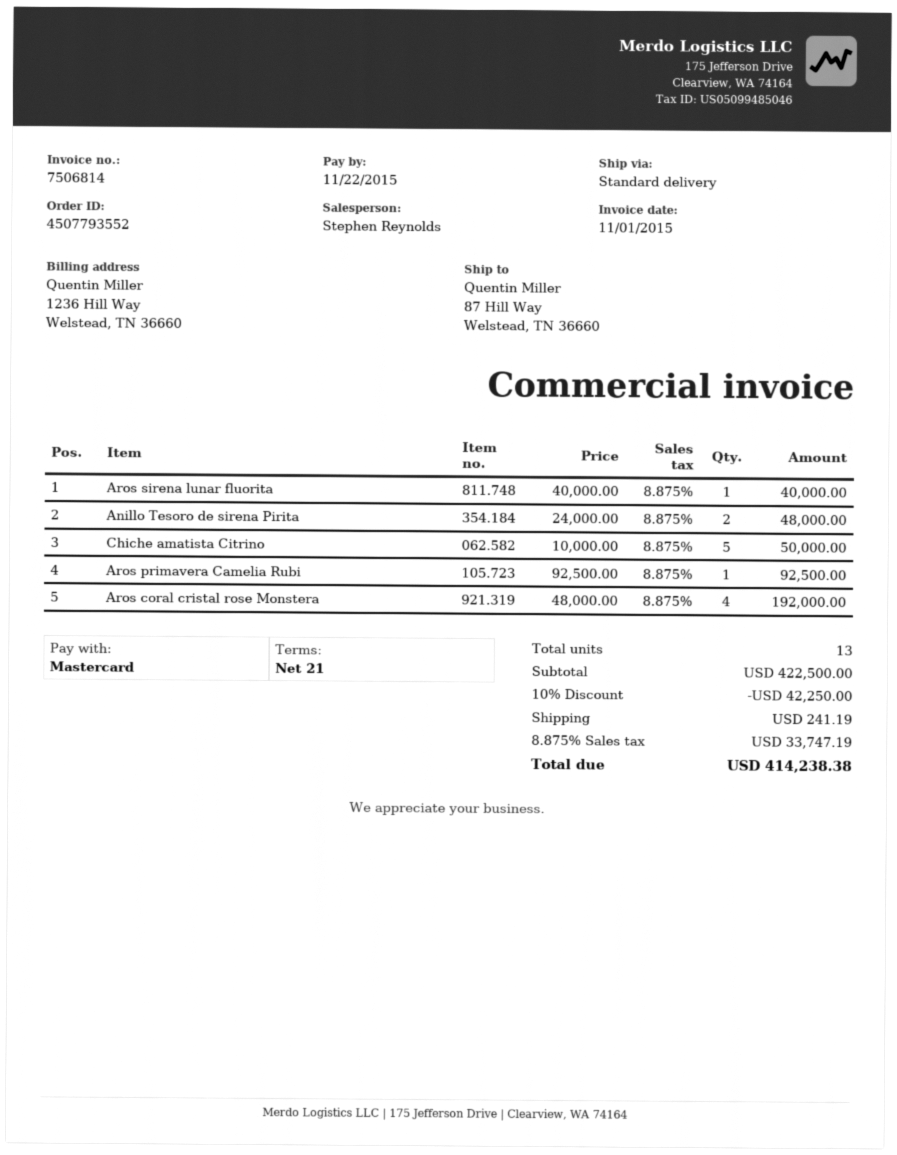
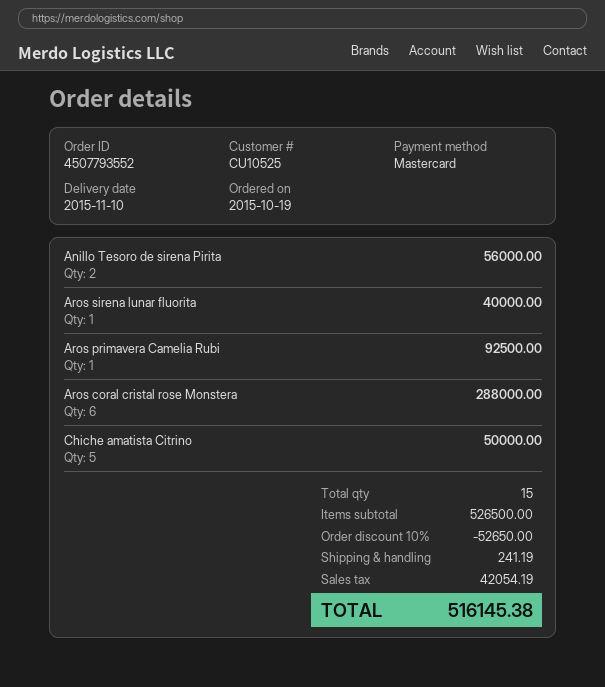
Anillo Tesoro de sirena Pirita: 2 for 48000.00 -> 2 for 56000.00
Aros coral cristal rose Monstera: 4 for 192000.00 -> 6 for 288000.00
total quantity: 13 -> 15
subtotal: 422500.00 -> 526500.00
discount: 10% = 42250.00 -> 10% = 52650.00
tax: 33747.19 -> 42054.19
total: 414238.38 -> 516145.38

